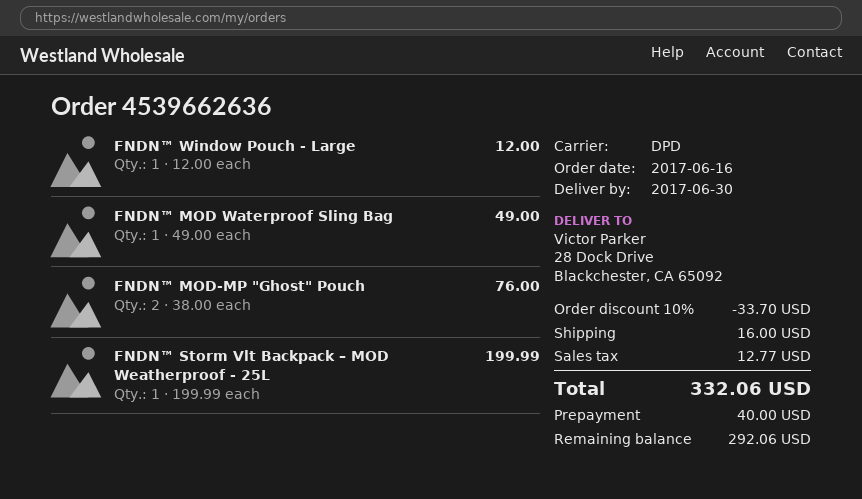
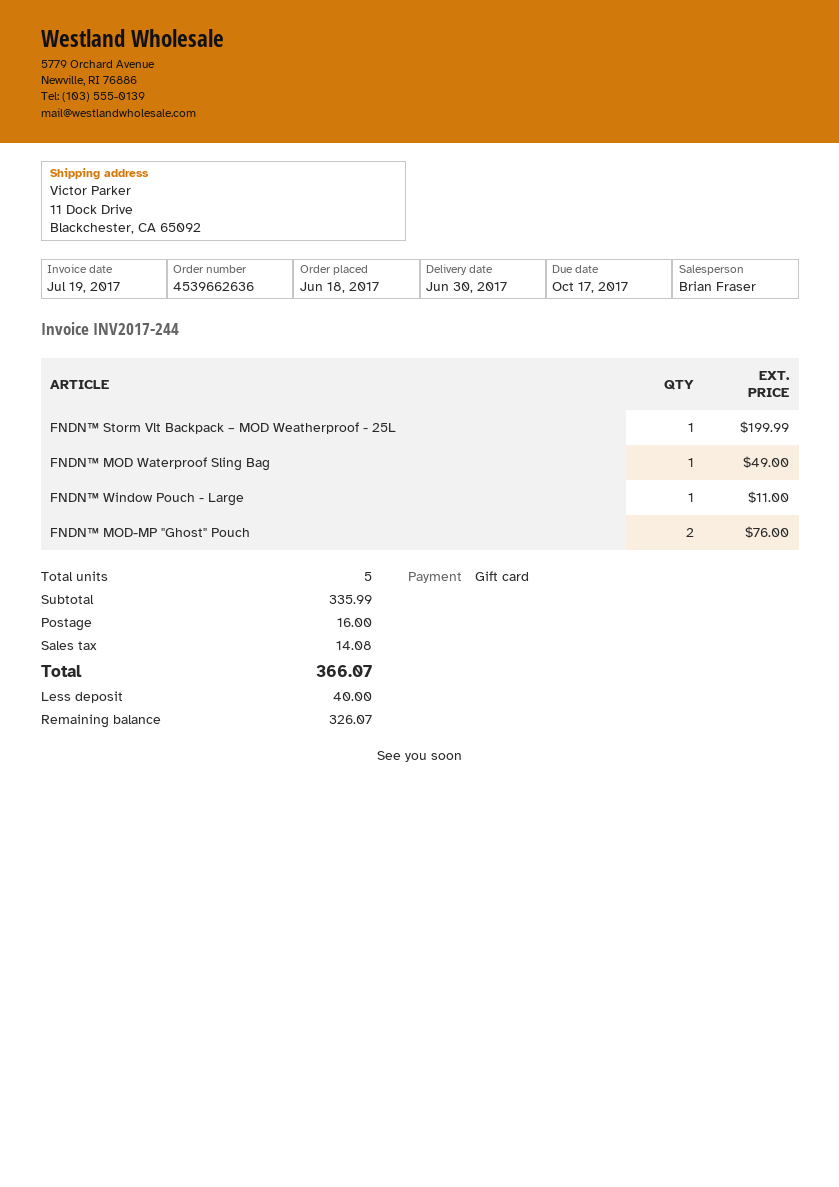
order date: 2017-06-16 -> 2017-06-18
ship to: 28 Dock Drive, Blackchester, CA 65092 -> 11 Dock Drive, Blackchester, CA 65092
FNDN™ Window Pouch - Large: 1 for 12.00 -> 1 for 11.00
discount: 10% = 33.70 -> none
tax: 12.77 -> 14.08
total: 332.06 -> 366.07
balance: 292.06 -> 326.07

